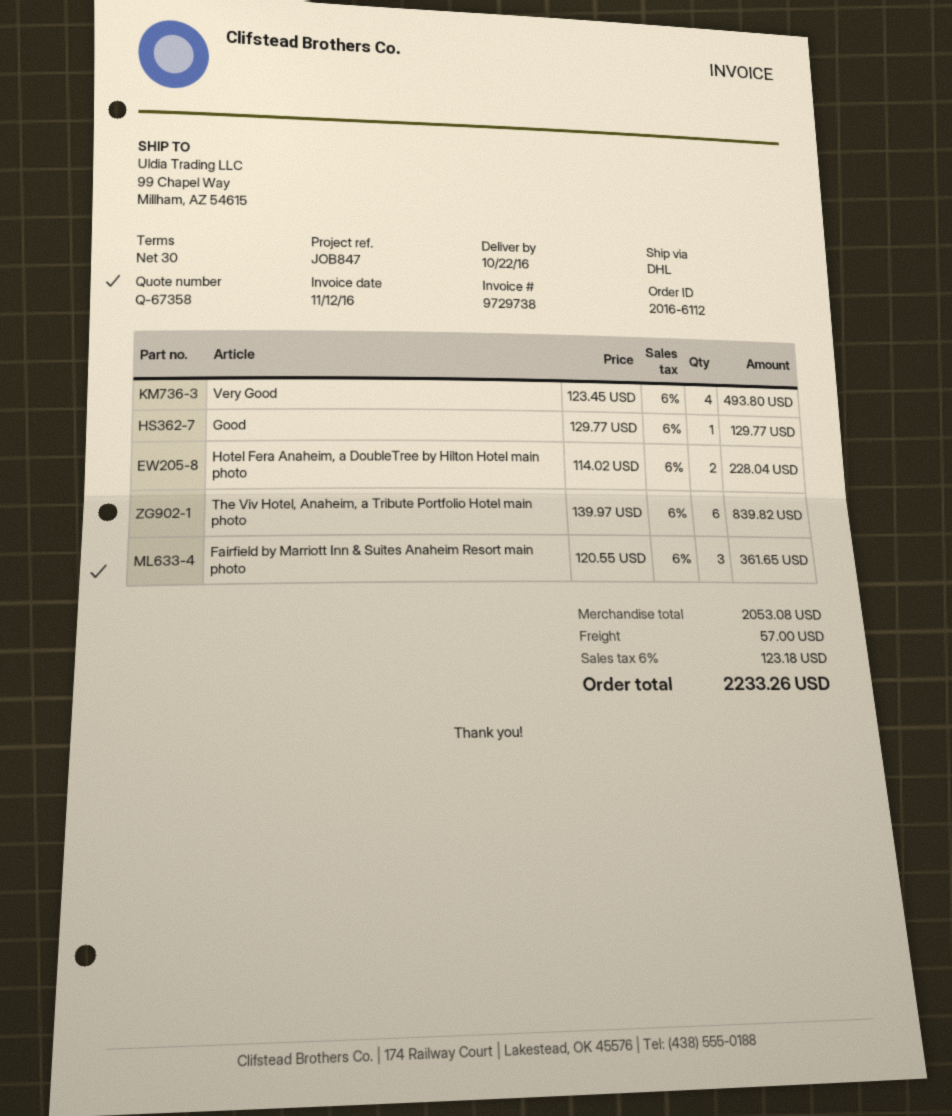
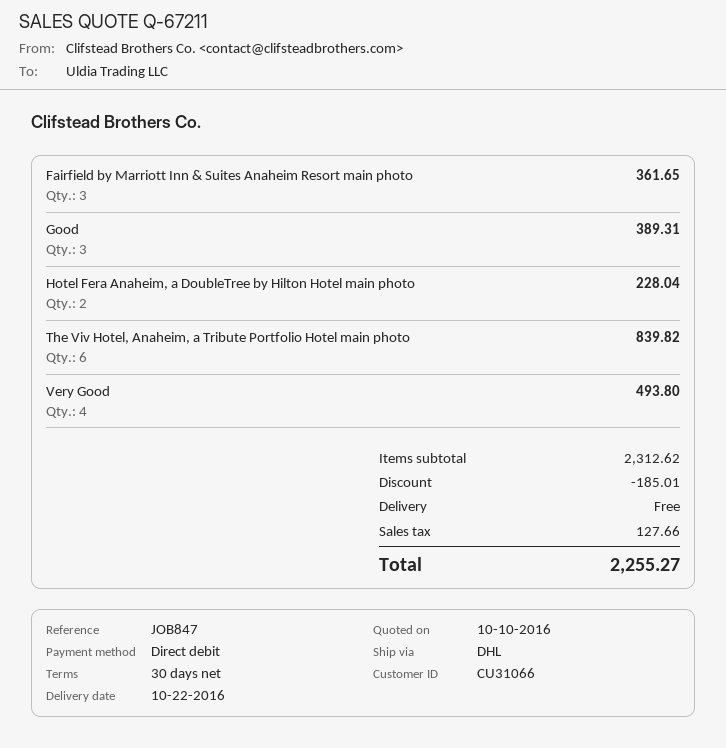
quote number: Q-67358 -> Q-67211
Good: 1 for 129.77 -> 3 for 389.31
subtotal: 2053.08 -> 2312.62
discount: none -> 185.01
shipping: 57.00 -> 0.00
tax: 123.18 -> 127.66
total: 2233.26 -> 2255.27

